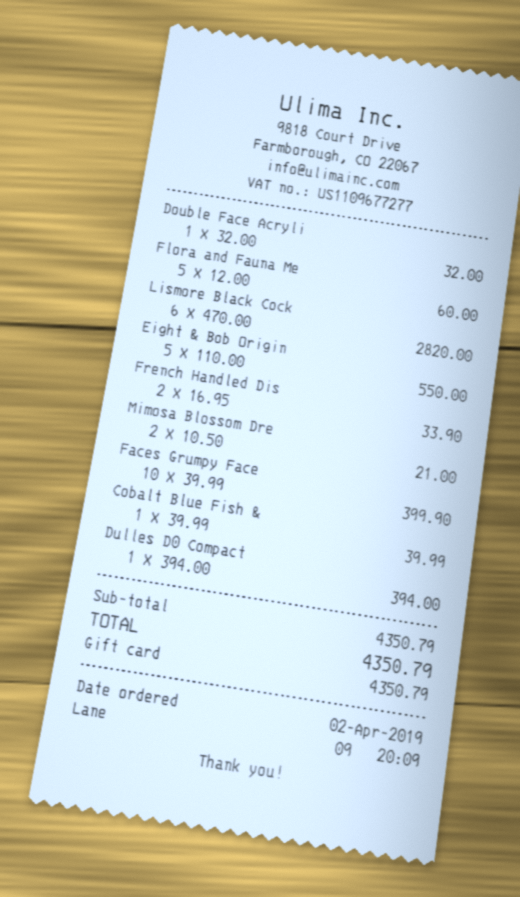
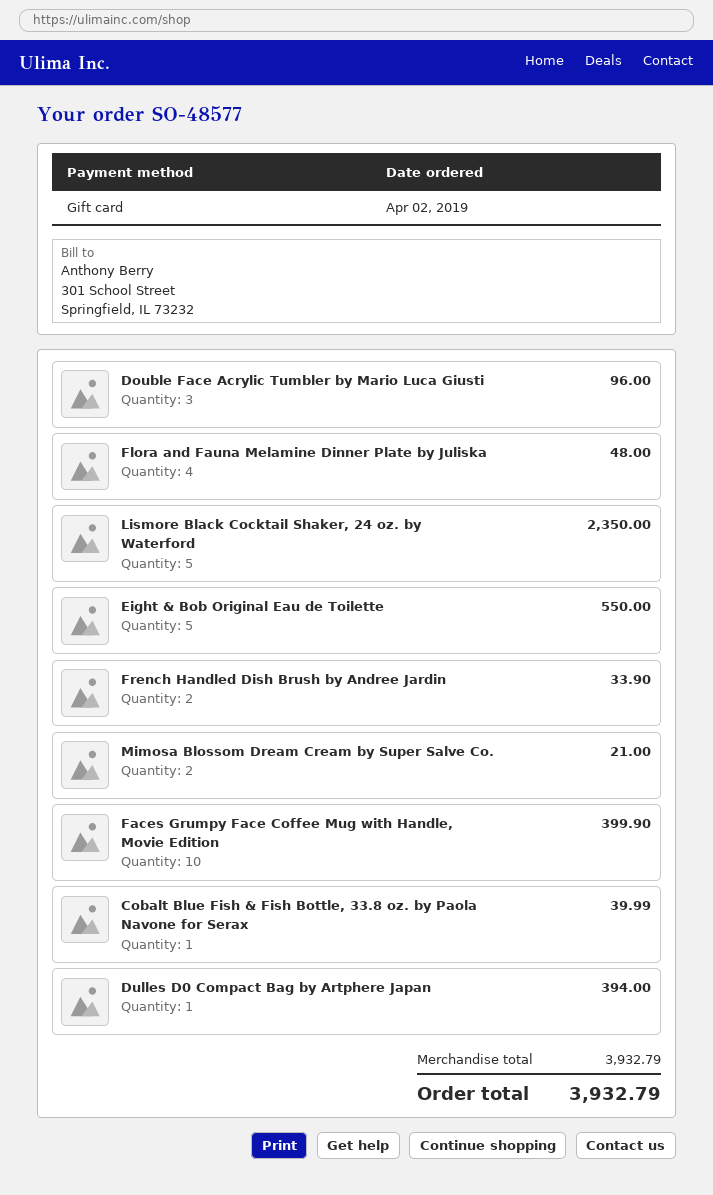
Double Face Acryli: 1 for 32.00 -> 3 for 96.00
Flora and Fauna Me: 5 for 60.00 -> 4 for 48.00
Lismore Black Cock: 6 for 2820.00 -> 5 for 2350.00
subtotal: 4350.79 -> 3932.79
total: 4350.79 -> 3932.79

